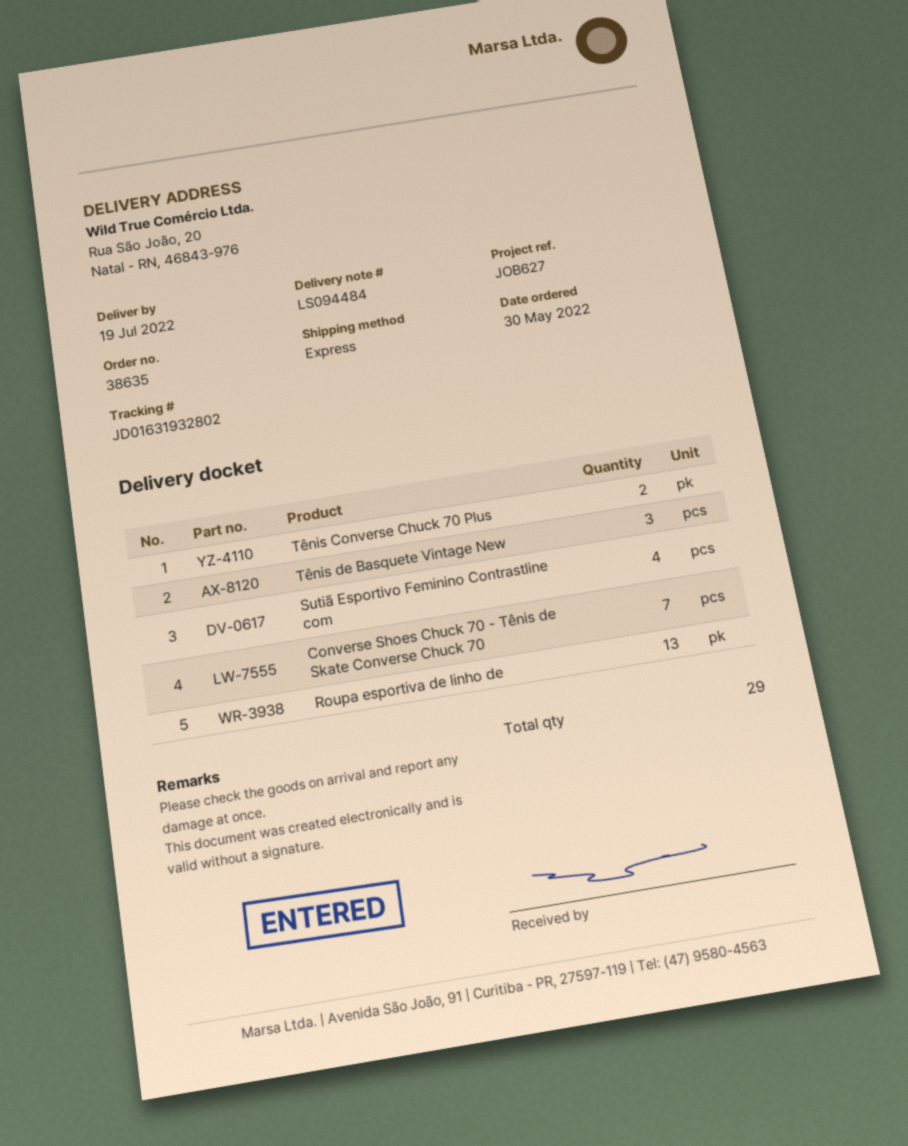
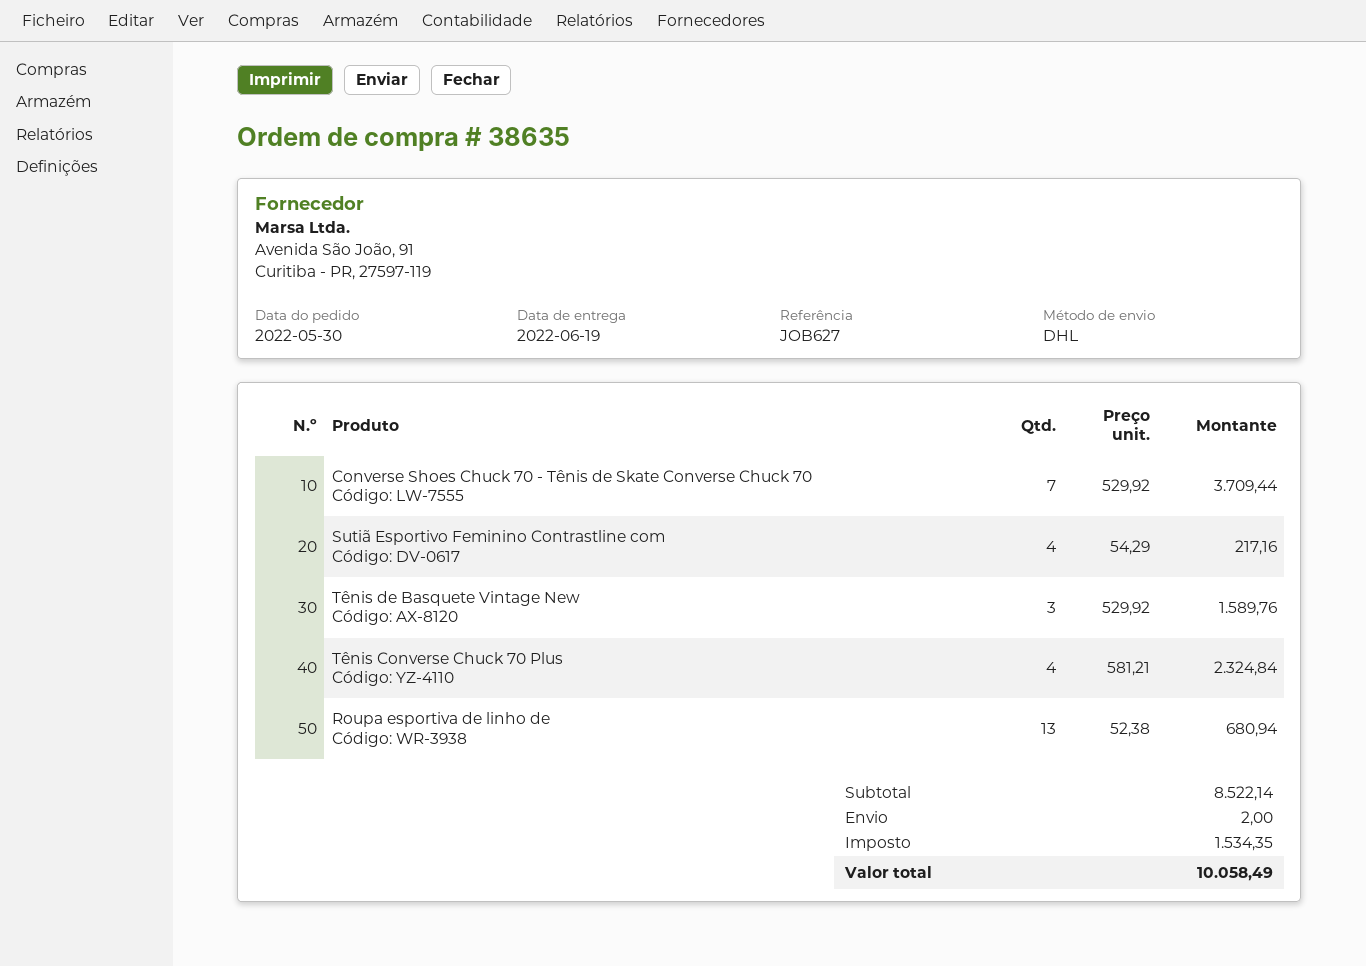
delivery date: 2022-07-19 -> 2022-06-19
shipping method: express -> DHL
Tênis Converse Chuck 70 Plus: 2 -> 4

